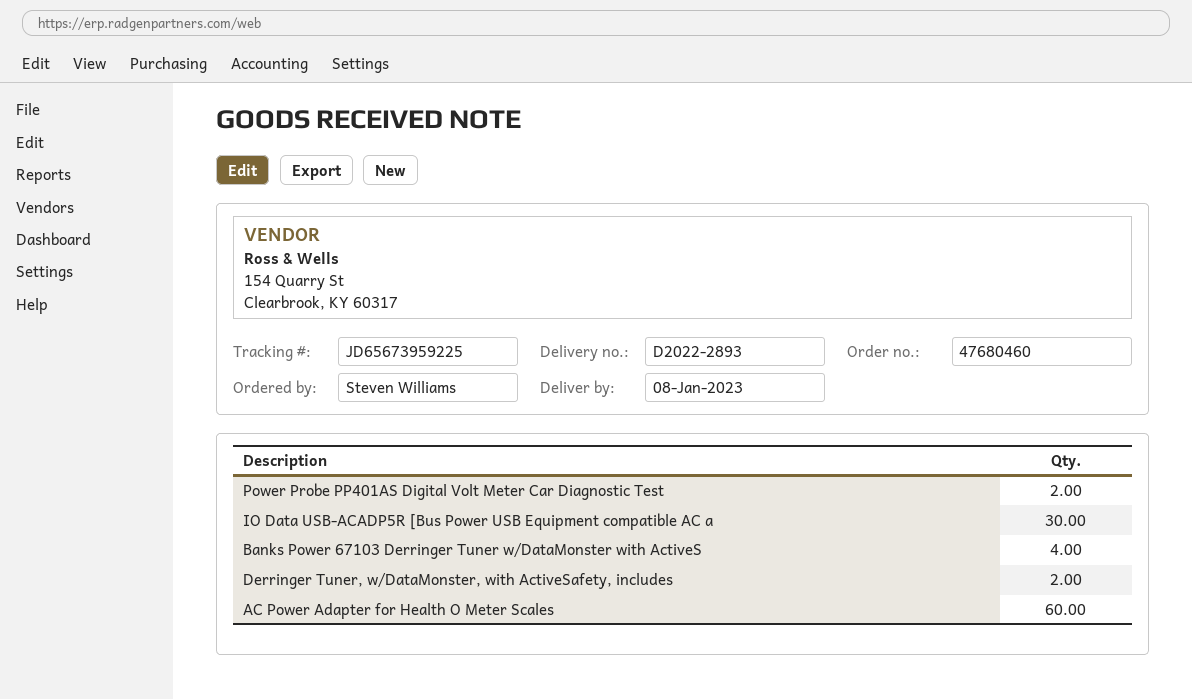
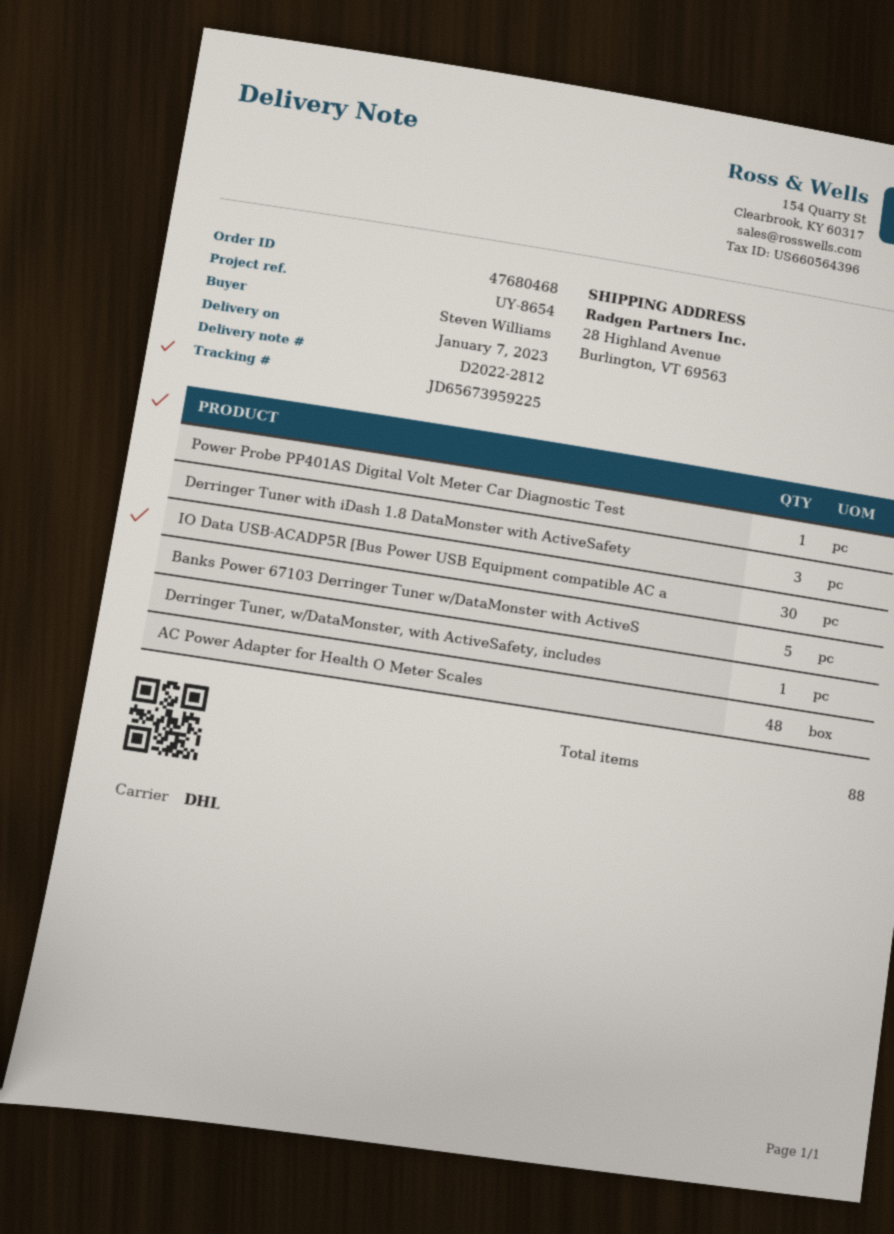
order number: 47680460 -> 47680468
delivery note number: D2022-2893 -> D2022-2812
delivery date: 2023-01-08 -> 2023-01-07
Power Probe PP401AS Digital Volt Meter Car Diagnostic Test: 2 -> 1
Banks Power 67103 Derringer Tuner w/DataMonster with ActiveS: 4 -> 5
Derringer Tuner, w/DataMonster, with ActiveSafety, includes: 2 -> 1
AC Power Adapter for Health O Meter Scales: 60 -> 48
Derringer Tuner with iDash 1.8 DataMonster with ActiveSafety: none -> 3

